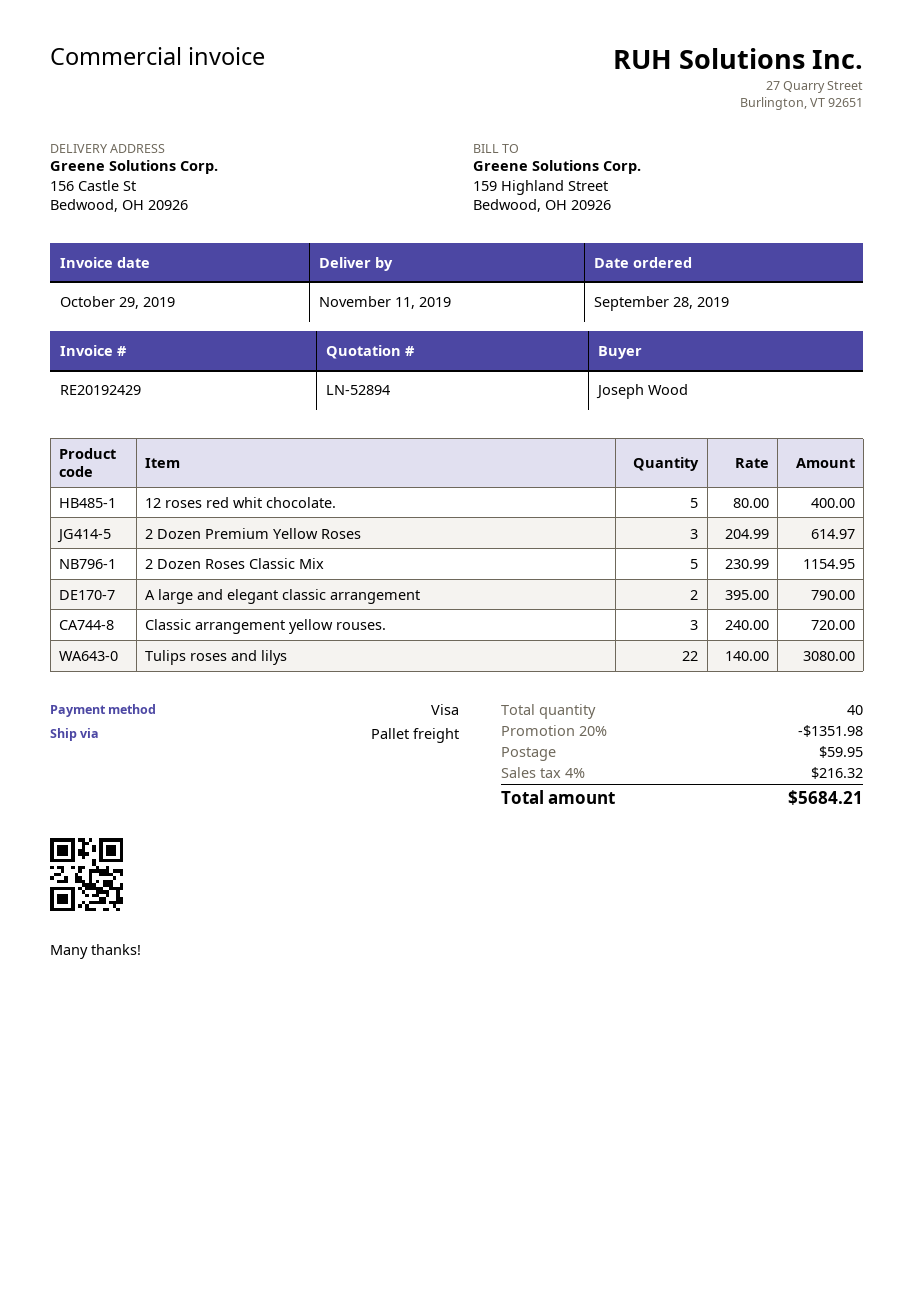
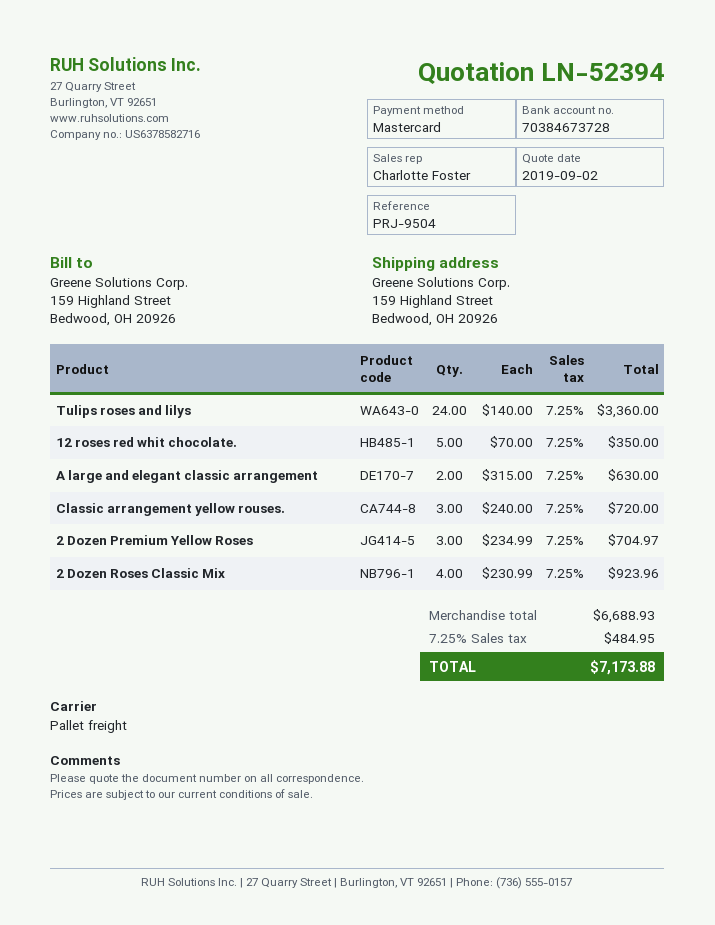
quote number: LN-52894 -> LN-52394
payment method: Visa -> Mastercard
ship to: 156 Castle St, Bedwood, OH 20926 -> 159 Highland Street, Bedwood, OH 20926
12 roses red whit chocolate.: 5 x 80.00 = 400.00 -> 5 x 70.00 = 350.00
2 Dozen Premium Yellow Roses: 3 x 204.99 = 614.97 -> 3 x 234.99 = 704.97
2 Dozen Roses Classic Mix: 5 x 230.99 = 1154.95 -> 4 x 230.99 = 923.96
A large and elegant classic arrangement: 2 x 395.00 = 790.00 -> 2 x 315.00 = 630.00
Tulips roses and lilys: 22 x 140.00 = 3080.00 -> 24 x 140.00 = 3360.00
discount: 20% = 1351.98 -> none
shipping: 59.95 -> none
tax: 4% = 216.32 -> 7.25% = 484.95
total: 5684.21 -> 7173.88

